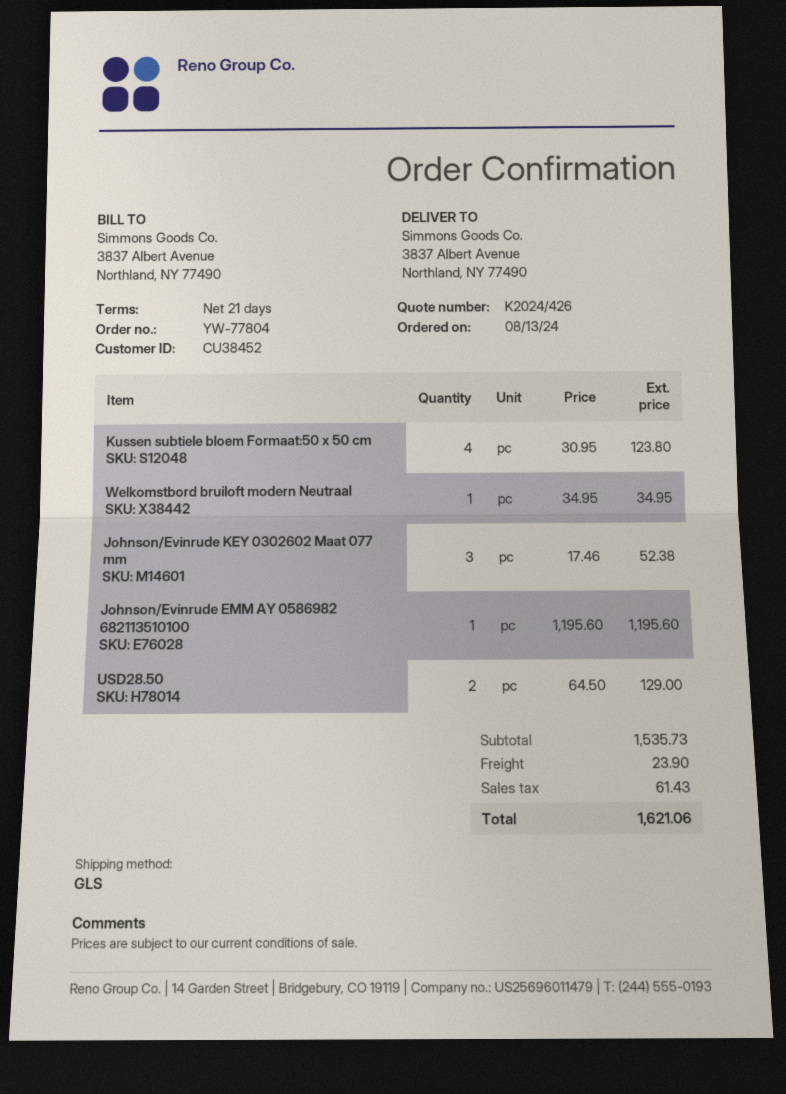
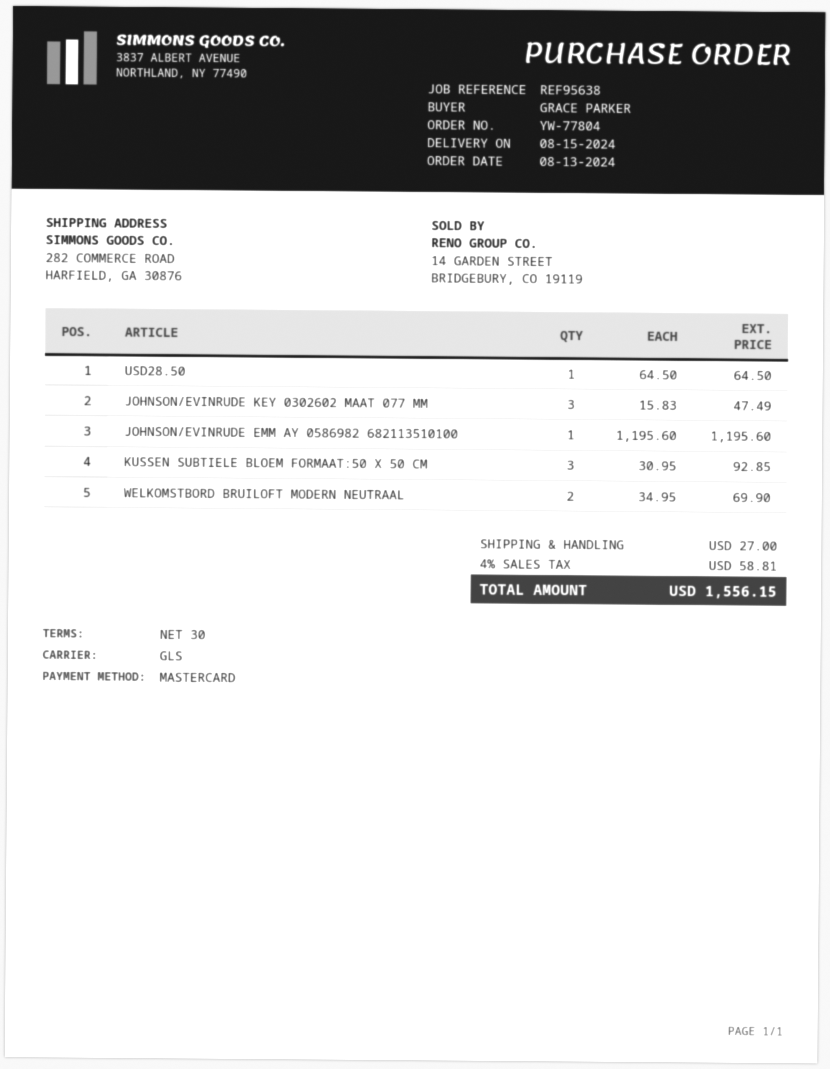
payment terms: 21 days -> 30 days
ship to: 3837 Albert Avenue, Northland, NY 77490 -> 282 COMMERCE ROAD, HARFIELD, GA 30876
Kussen subtiele bloem Formaat:50 x 50 cm: 4 x 30.95 = 123.80 -> 3 x 30.95 = 92.85
Welkomstbord bruiloft modern Neutraal: 1 x 34.95 = 34.95 -> 2 x 34.95 = 69.90
Johnson/Evinrude KEY 0302602 Maat 077 mm: 3 x 17.46 = 52.38 -> 3 x 15.83 = 47.49
USD28.50: 2 x 64.50 = 129.00 -> 1 x 64.50 = 64.50
shipping: 23.90 -> 27.00
tax: 61.43 -> 58.81
total: 1621.06 -> 1556.15

